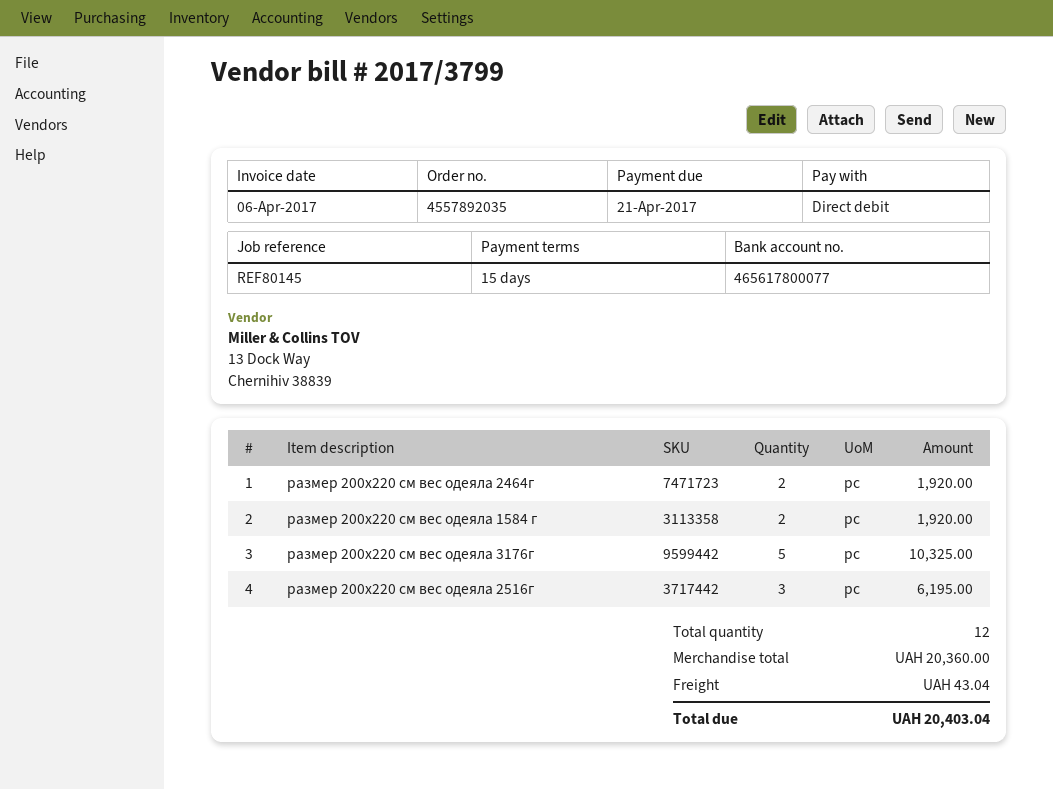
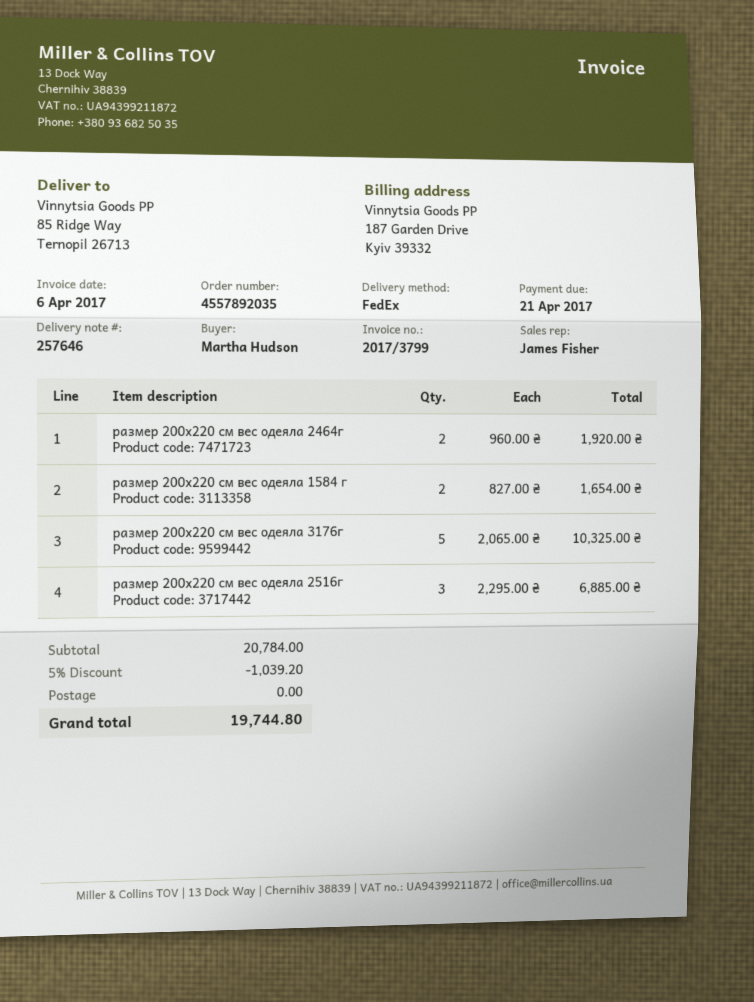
размер 200х220 см вес одеяла 1584 г: 2 for 1920.00 -> 2 for 1654.00
размер 200х220 см вес одеяла 2516г: 3 for 6195.00 -> 3 for 6885.00
subtotal: 20360.00 -> 20784.00
discount: none -> 5% = 1039.20
shipping: 43.04 -> 0.00
total: 20403.04 -> 19744.80

